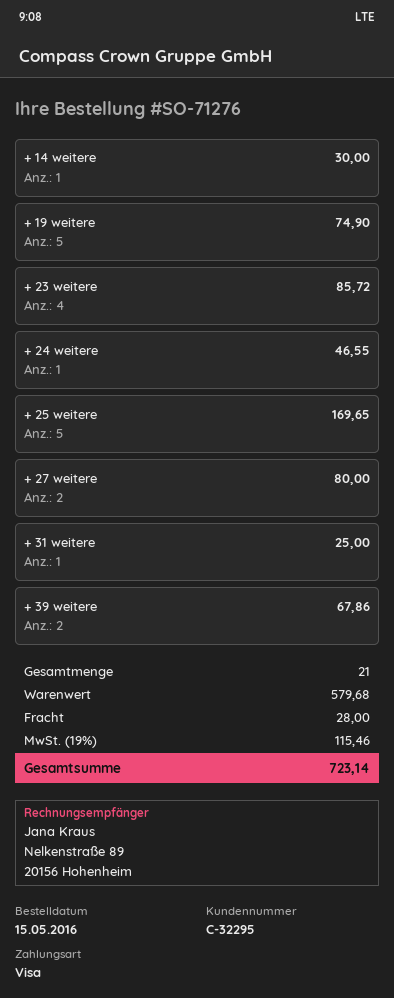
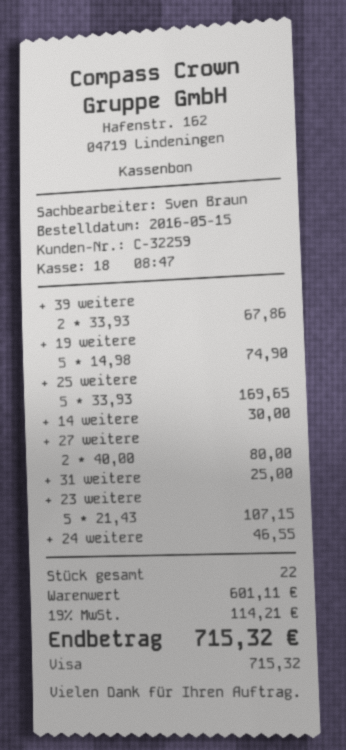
customer number: C-32295 -> C-32259
+ 23 weitere: 4 for 85.72 -> 5 for 107.15
total quantity: 21 -> 22
subtotal: 579.68 -> 601.11
shipping: 28.00 -> none
tax: 19% = 115.46 -> 19% = 114.21
total: 723.14 -> 715.32

